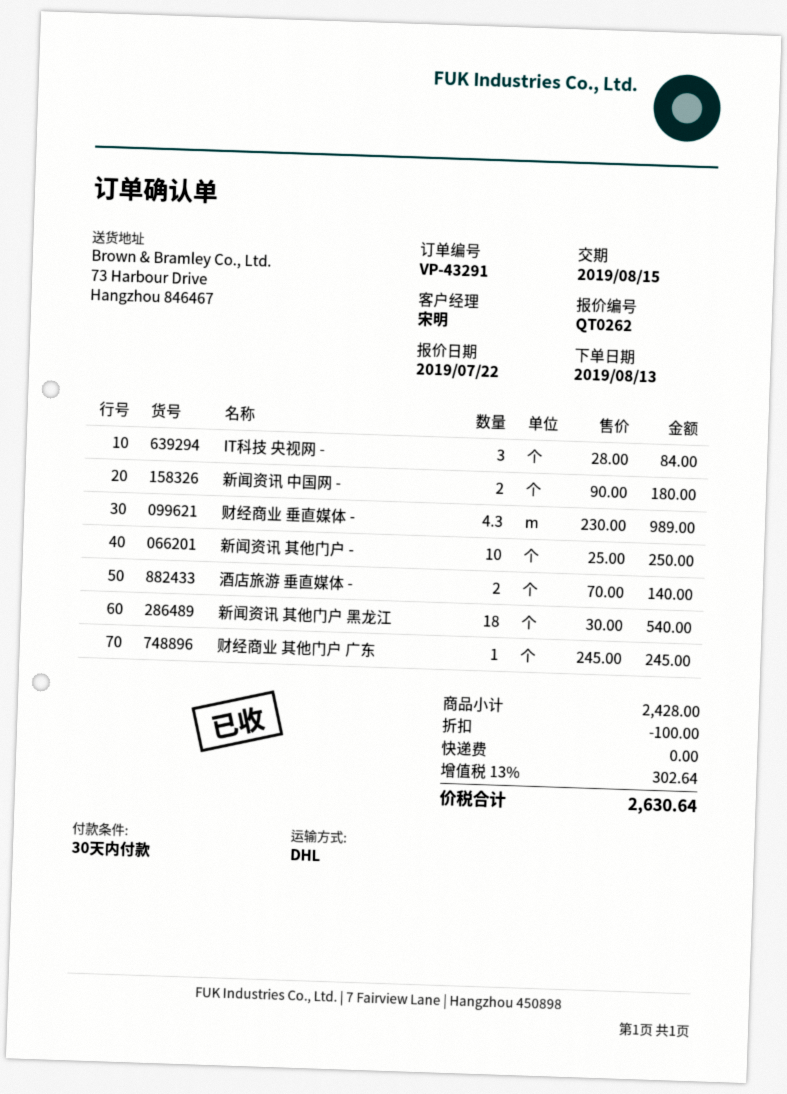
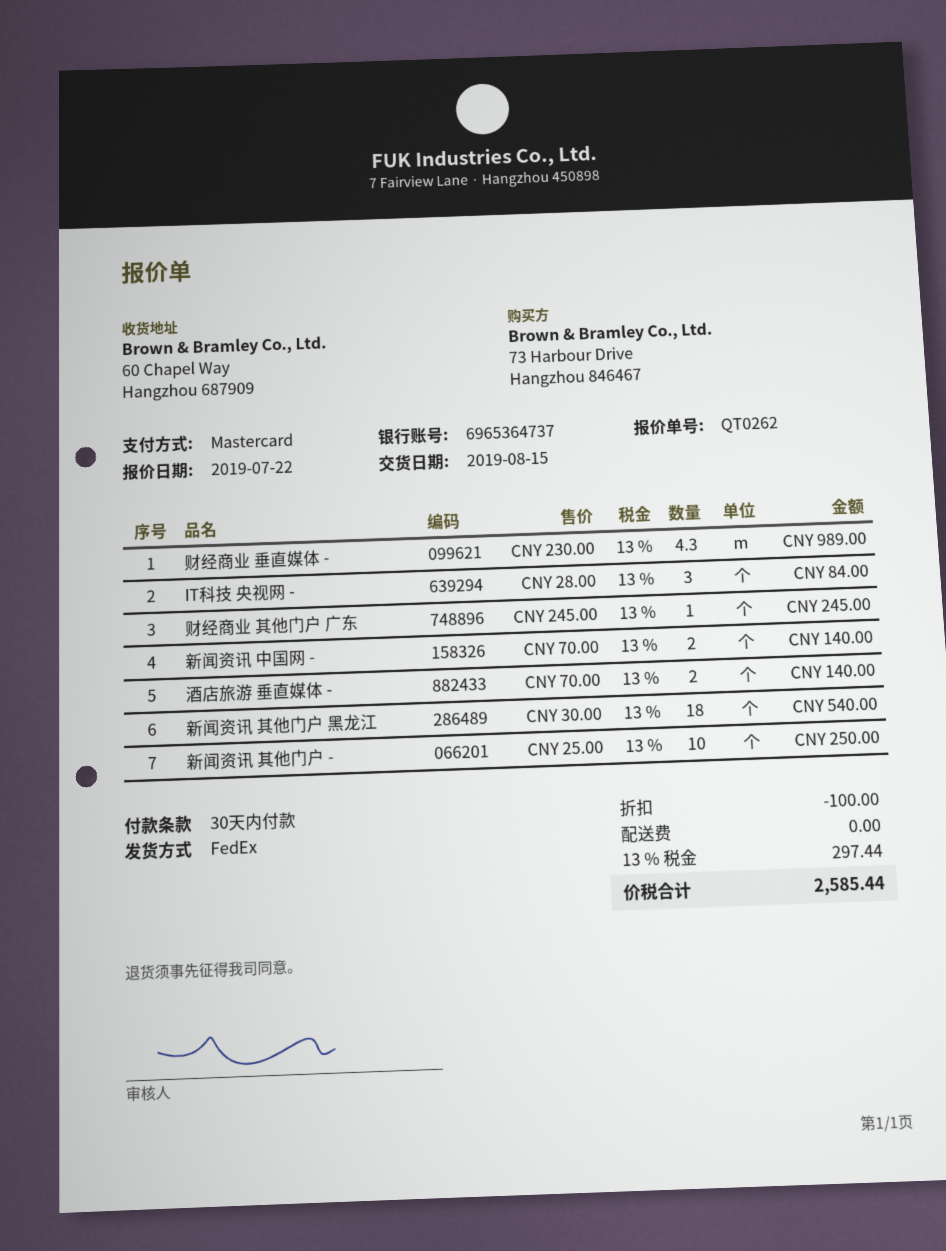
shipping method: DHL -> FedEx
ship to: 73 Harbour Drive, Hangzhou 846467 -> 60 Chapel Way, Hangzhou 687909
新闻资讯 中国网 -: 2 x 90.00 = 180.00 -> 2 x 70.00 = 140.00
tax: 13% = 302.64 -> 13% = 297.44
total: 2630.64 -> 2585.44

